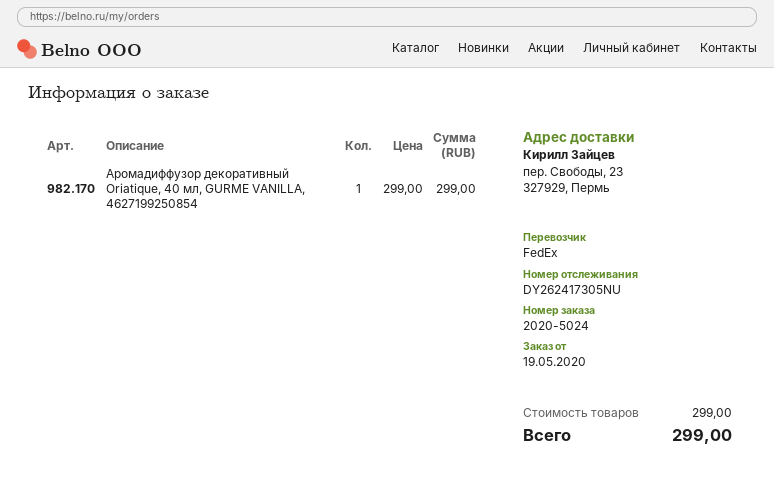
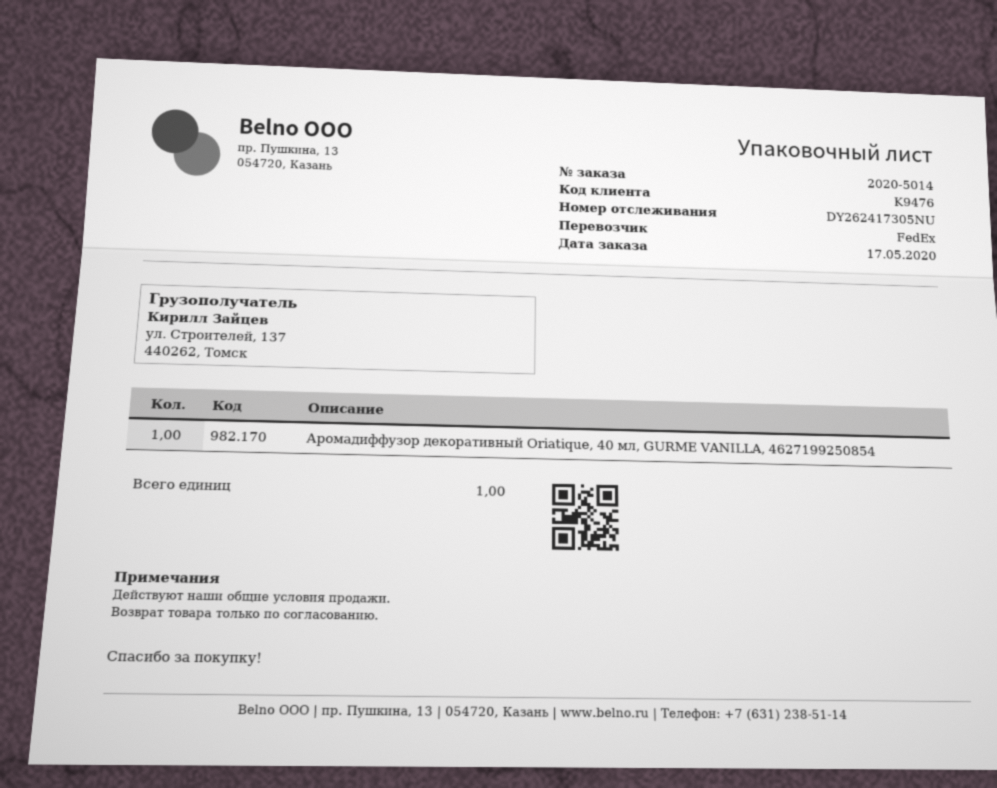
order number: 2020-5024 -> 2020-5014
order date: 2020-05-19 -> 2020-05-17
ship to: пер. Свободы, 23, 327929, Пермь -> ул. Строителей, 137, 440262, Томск

